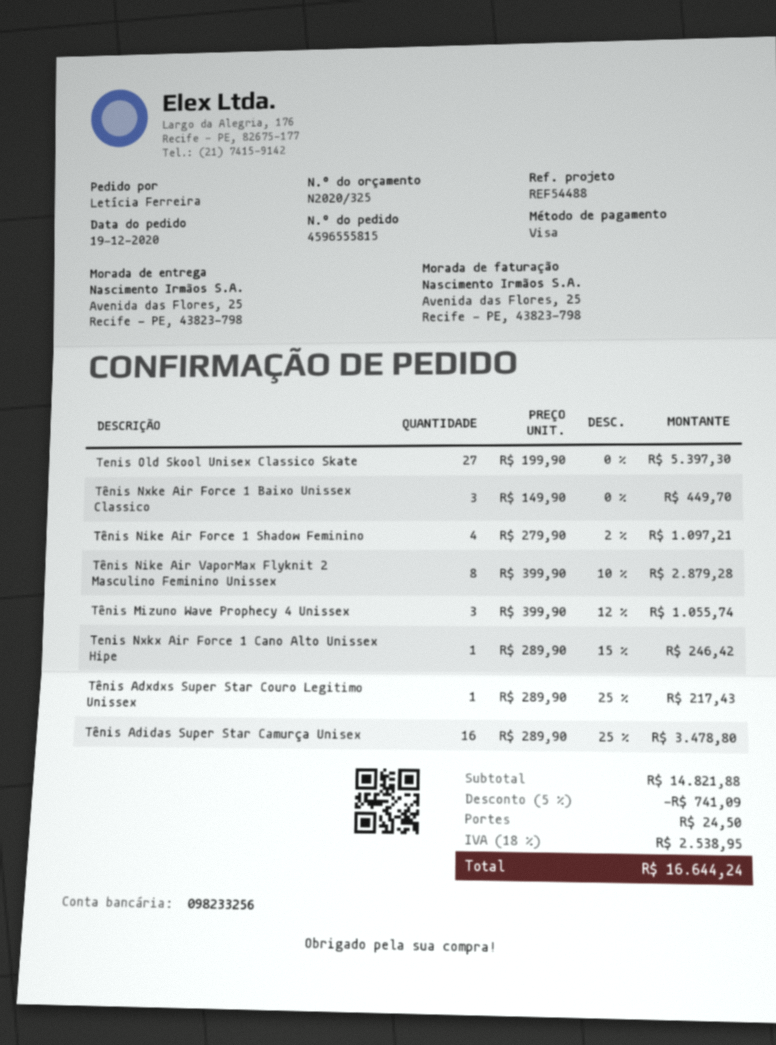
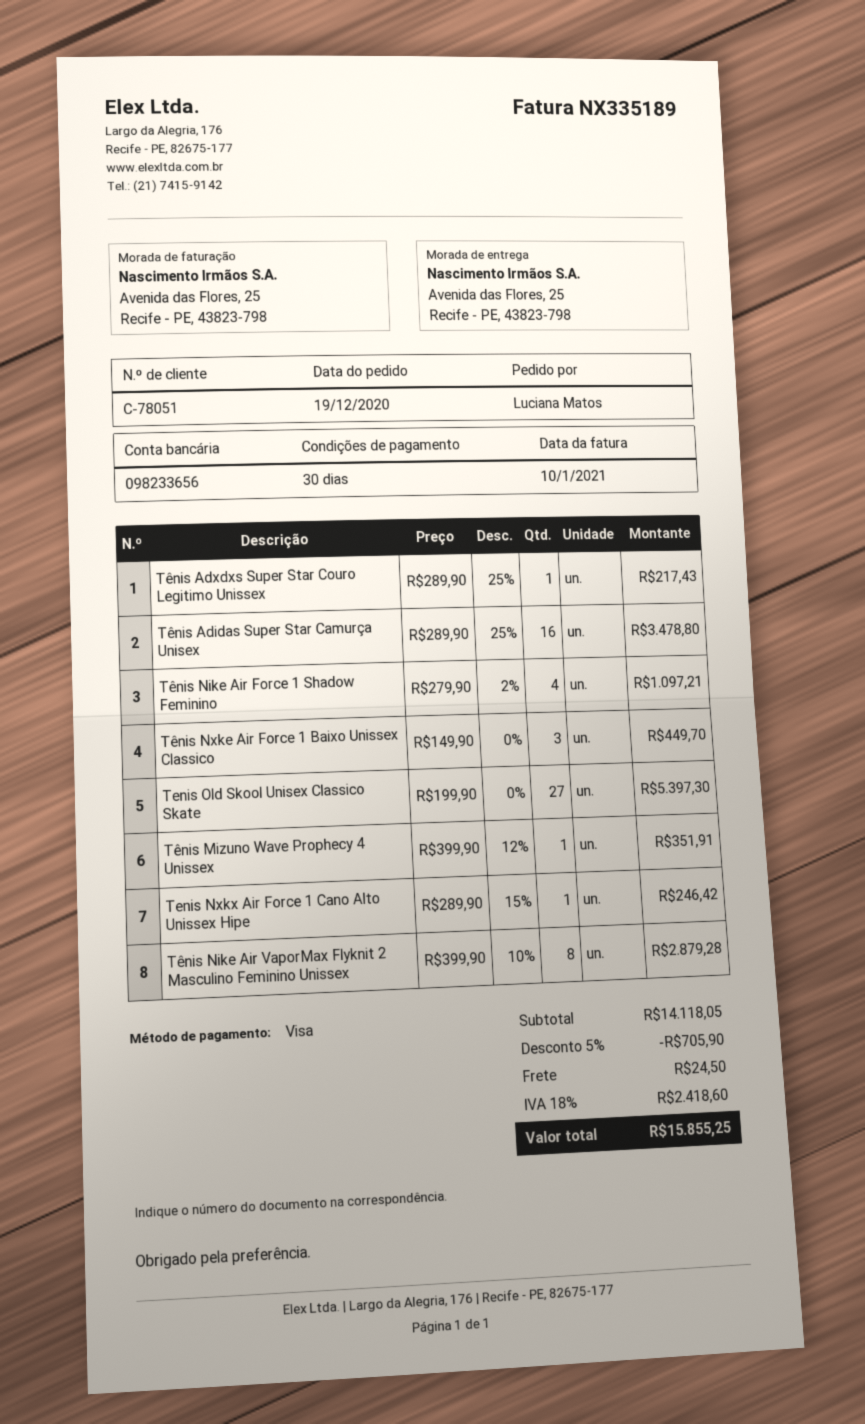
ordered by: Letícia Ferreira -> Luciana Matos
bank account: 098233256 -> 098233656
Tênis Mizuno Wave Prophecy 4 Unissex: 3 x 399.90 - 12% = 1055.74 -> 1 x 399.90 - 12% = 351.91
subtotal: 14821.88 -> 14118.05
discount: 5% = 741.09 -> 5% = 705.90
tax: 18% = 2538.95 -> 18% = 2418.60
total: 16644.24 -> 15855.25

